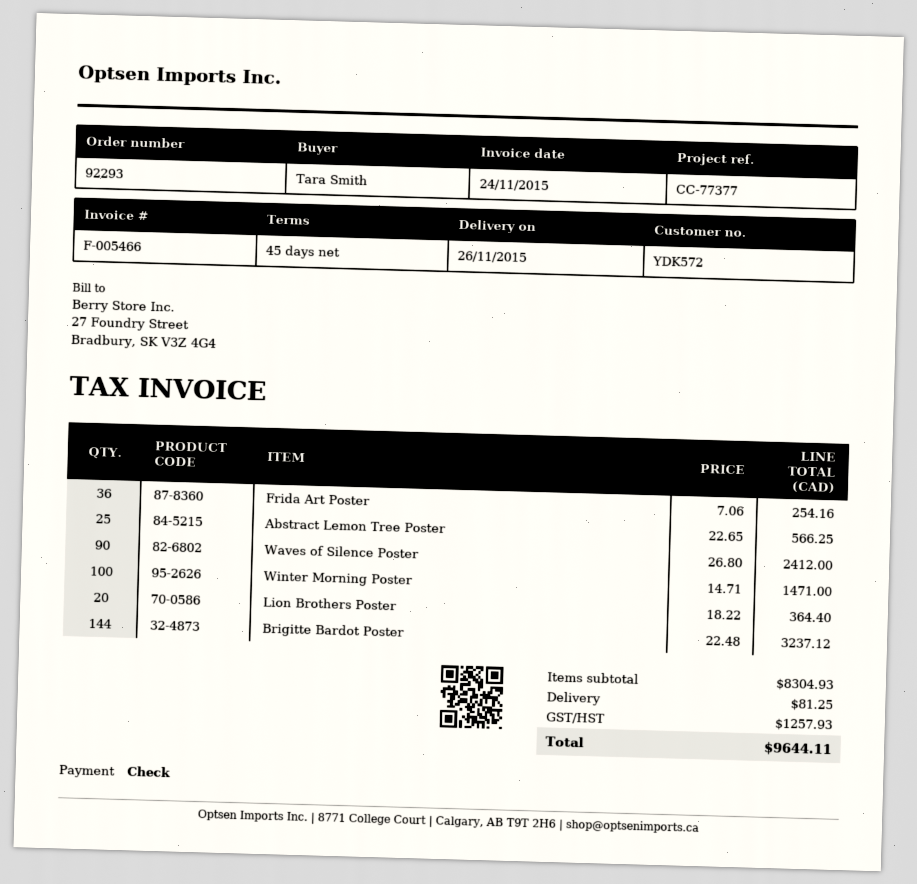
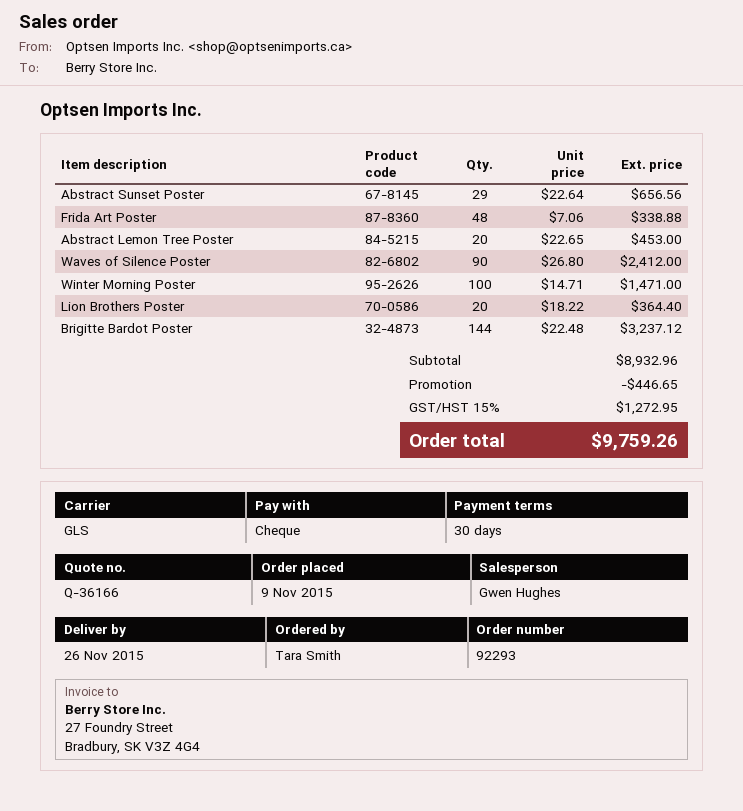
payment terms: 45 days -> 30 days
Frida Art Poster: 36 x 7.06 = 254.16 -> 48 x 7.06 = 338.88
Abstract Lemon Tree Poster: 25 x 22.65 = 566.25 -> 20 x 22.65 = 453.00
Abstract Sunset Poster: none -> 29 x 22.64 = 656.56
subtotal: 8304.93 -> 8932.96
discount: none -> 446.65
shipping: 81.25 -> none
tax: 1257.93 -> 1272.95
total: 9644.11 -> 9759.26

